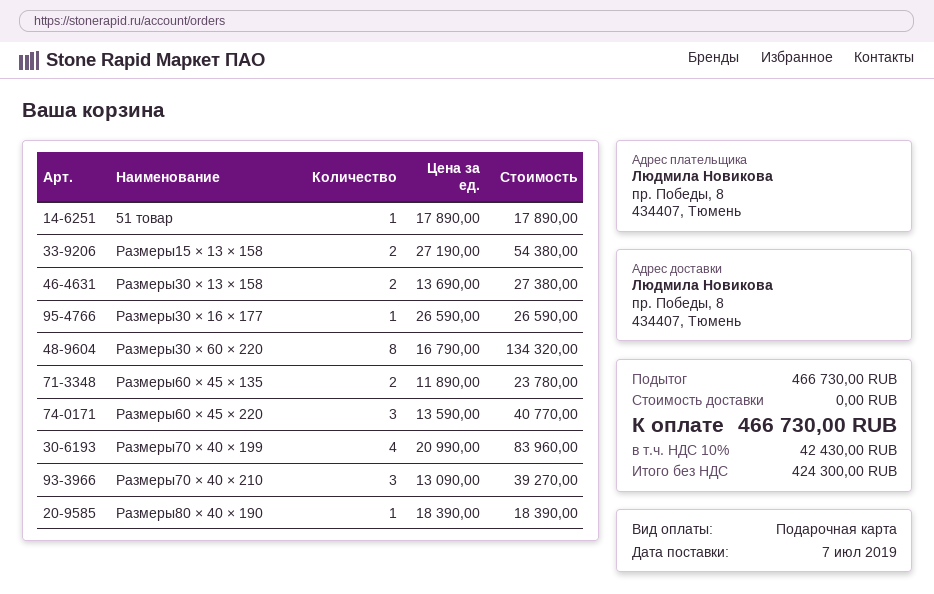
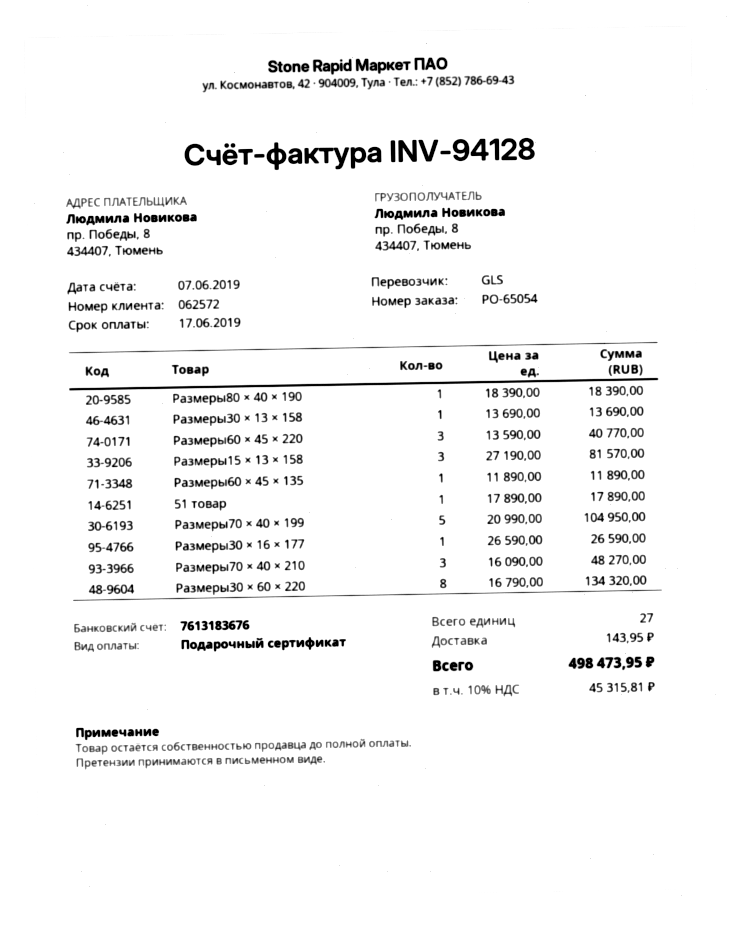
Размеры15 × 13 × 158: 2 x 27190.00 = 54380.00 -> 3 x 27190.00 = 81570.00
Размеры30 × 13 × 158: 2 x 13690.00 = 27380.00 -> 1 x 13690.00 = 13690.00
Размеры60 × 45 × 135: 2 x 11890.00 = 23780.00 -> 1 x 11890.00 = 11890.00
Размеры70 × 40 × 199: 4 x 20990.00 = 83960.00 -> 5 x 20990.00 = 104950.00
Размеры70 × 40 × 210: 3 x 13090.00 = 39270.00 -> 3 x 16090.00 = 48270.00
shipping: 0.00 -> 143.95
tax: 10% = 42430.00 -> 10% = 45315.81
total: 466730.00 -> 498473.95

